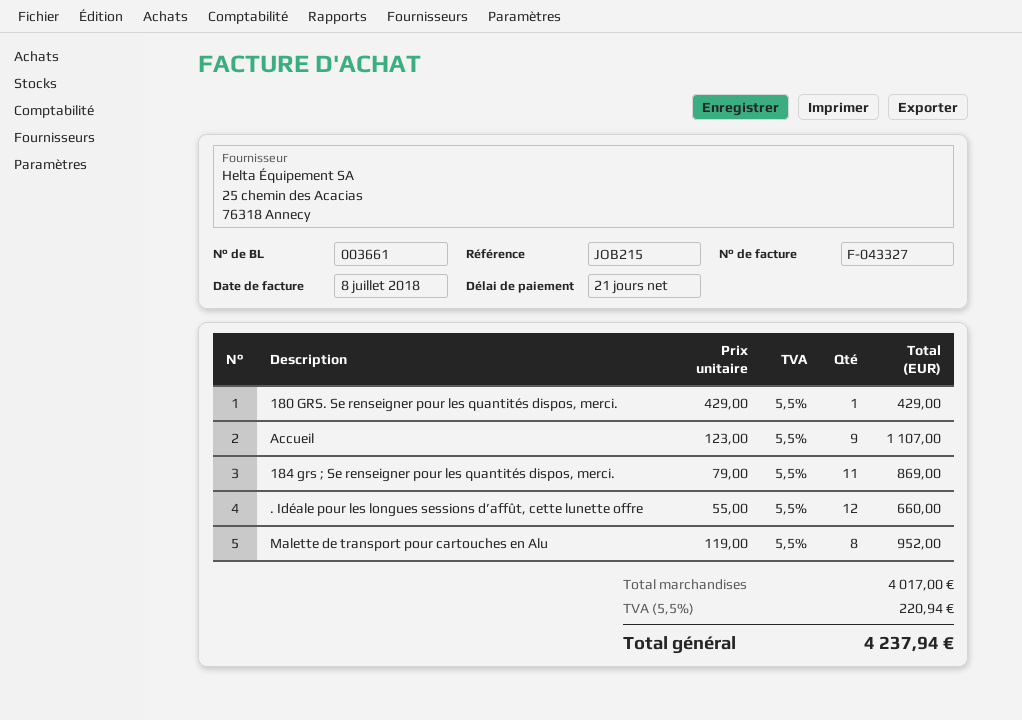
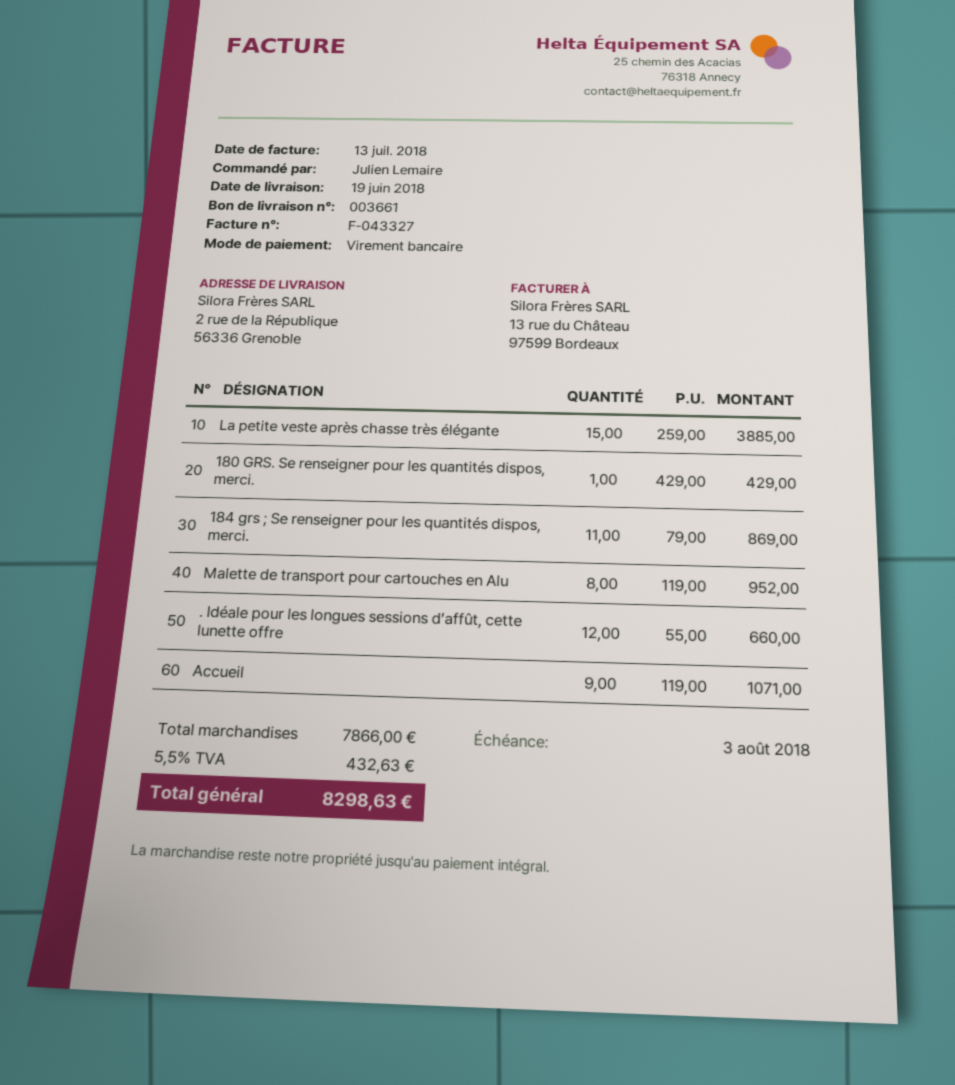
invoice date: 2018-07-08 -> 2018-07-13
Accueil: 9 x 123.00 = 1107.00 -> 9 x 119.00 = 1071.00
La petite veste après chasse très élégante: none -> 15 x 259.00 = 3885.00
subtotal: 4017.00 -> 7866.00
tax: 5.5% = 220.94 -> 5.5% = 432.63
total: 4237.94 -> 8298.63

